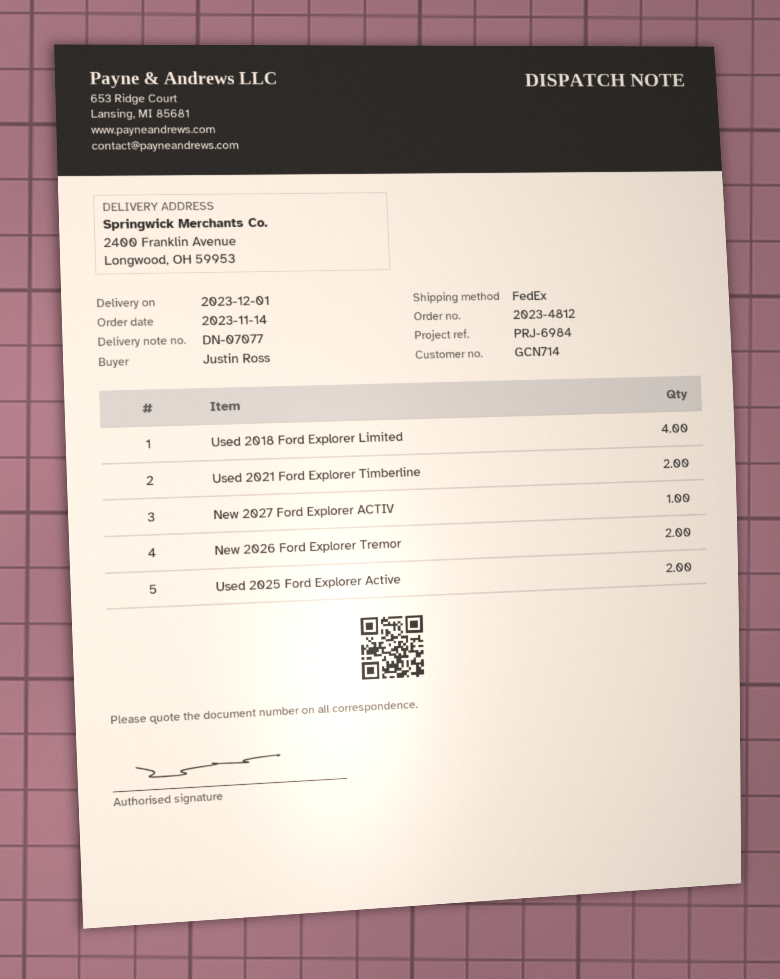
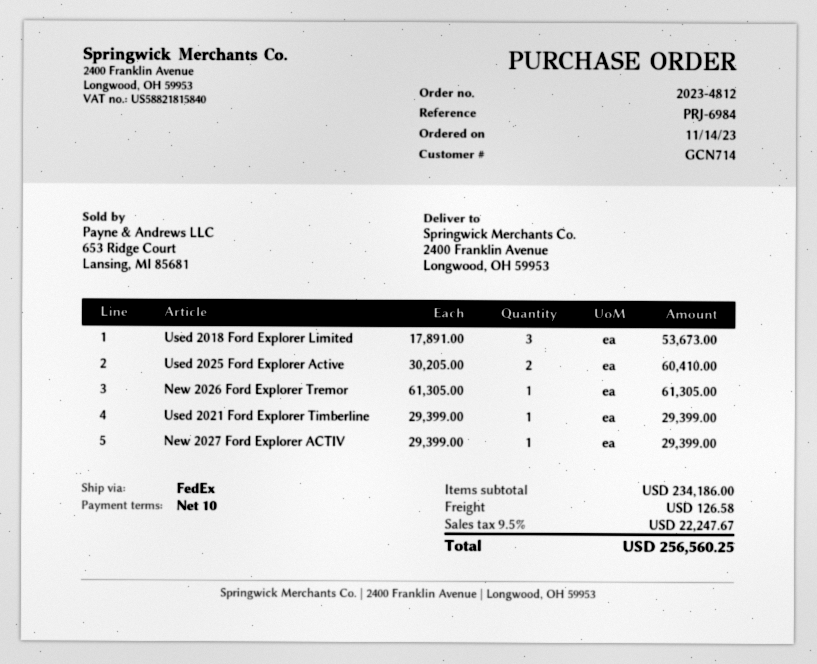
Used 2018 Ford Explorer Limited: 4 -> 3
Used 2021 Ford Explorer Timberline: 2 -> 1
New 2026 Ford Explorer Tremor: 2 -> 1

